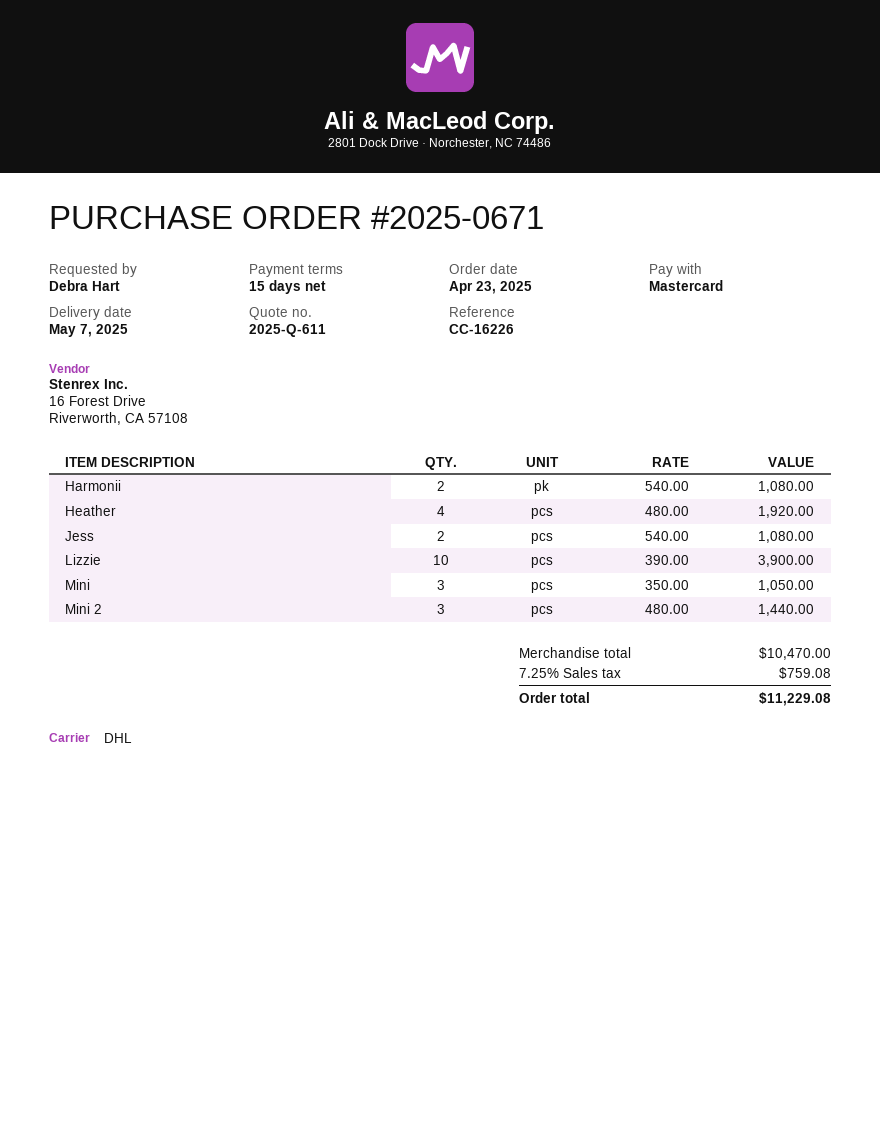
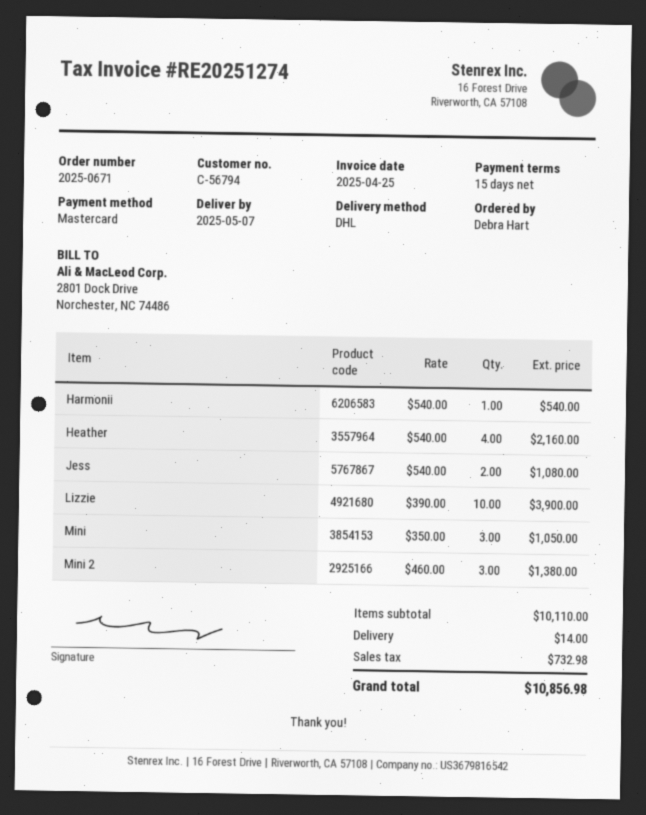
Harmonii: 2 x 540.00 = 1080.00 -> 1 x 540.00 = 540.00
Heather: 4 x 480.00 = 1920.00 -> 4 x 540.00 = 2160.00
Mini 2: 3 x 480.00 = 1440.00 -> 3 x 460.00 = 1380.00
subtotal: 10470.00 -> 10110.00
shipping: none -> 14.00
tax: 759.08 -> 732.98
total: 11229.08 -> 10856.98

